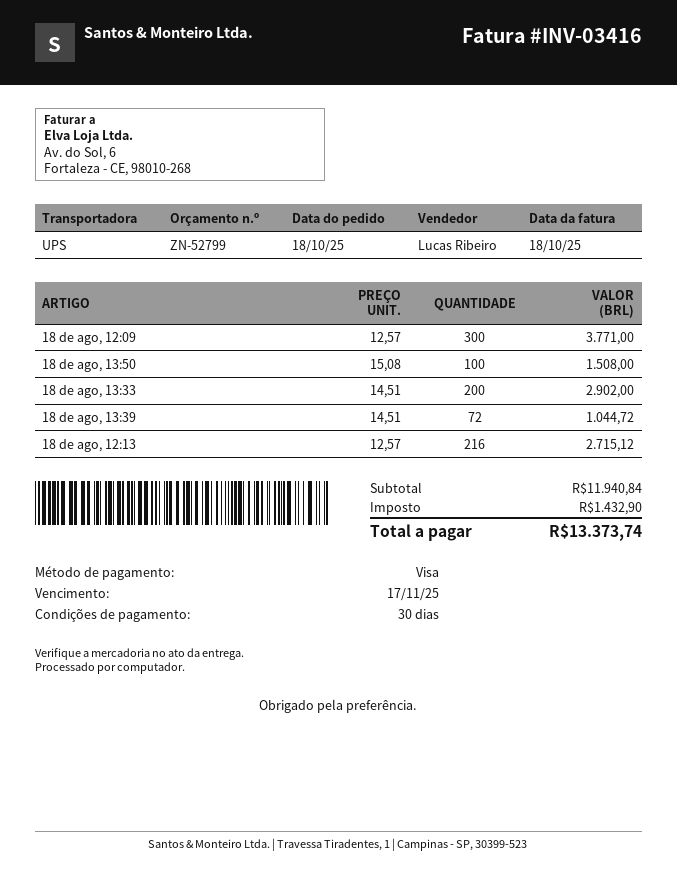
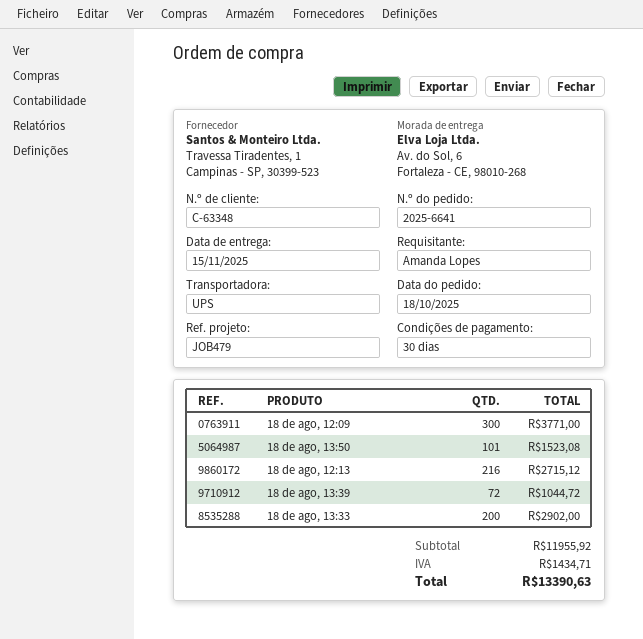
18 de ago, 13:50: 100 for 1508.00 -> 101 for 1523.08
subtotal: 11940.84 -> 11955.92
tax: 1432.90 -> 1434.71
total: 13373.74 -> 13390.63

